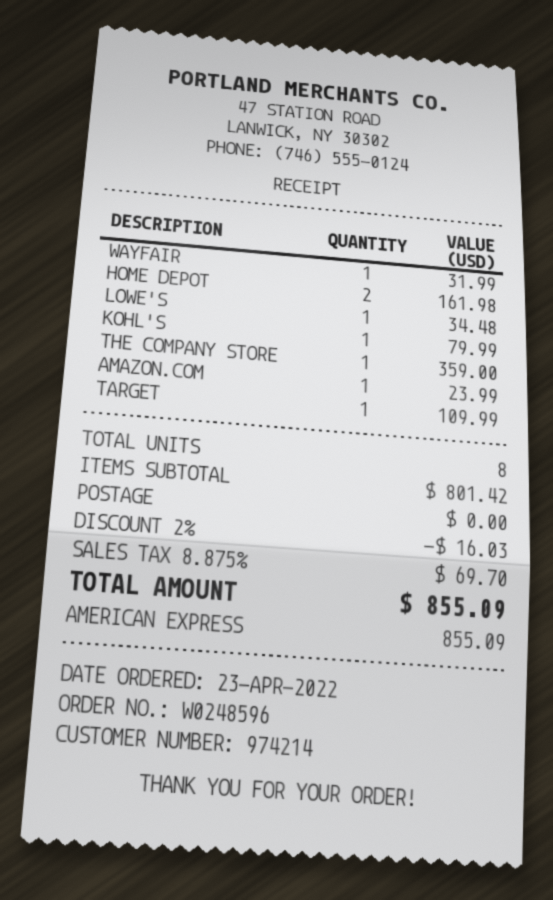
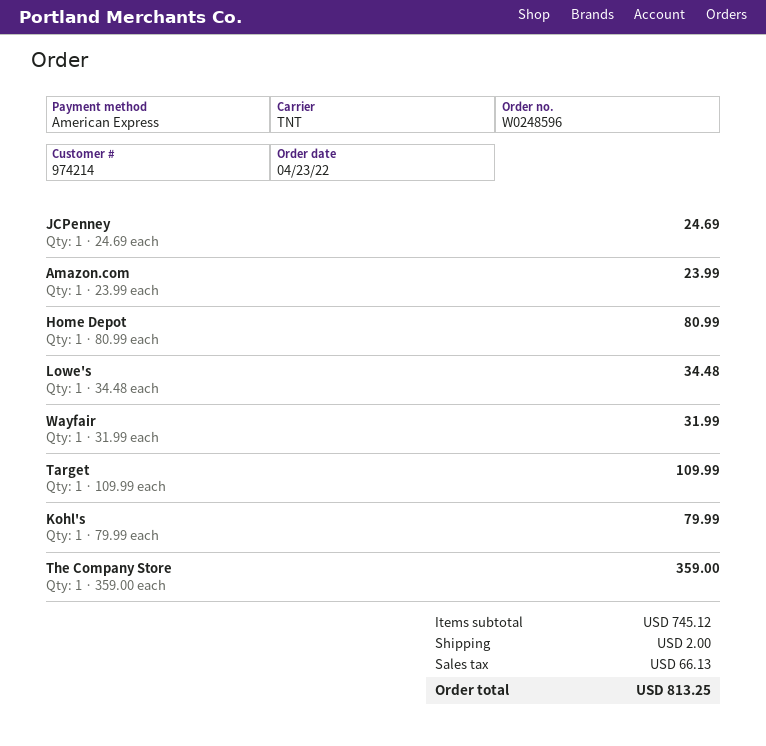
HOME DEPOT: 2 for 161.98 -> 1 for 80.99
JCPenney: none -> 1 for 24.69
subtotal: 801.42 -> 745.12
discount: 2% = 16.03 -> none
shipping: 0.00 -> 2.00
tax: 69.70 -> 66.13
total: 855.09 -> 813.25

